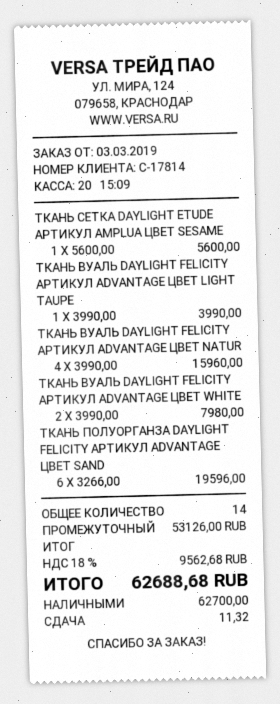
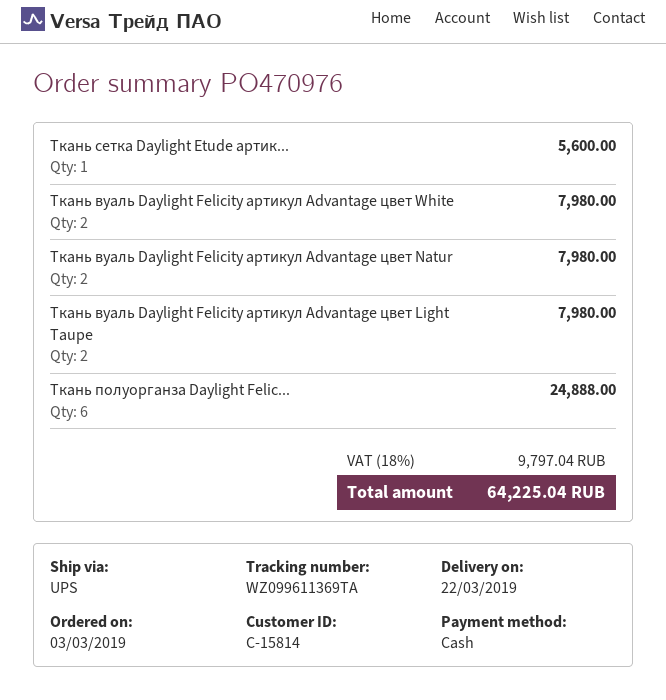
customer number: C-17814 -> C-15814
ТКАНЬ ВУАЛЬ DAYLIGHT FELICITY АРТИКУЛ ADVANTAGE ЦВЕТ LIGHT TAUPE: 1 for 3990.00 -> 2 for 7980.00
ТКАНЬ ВУАЛЬ DAYLIGHT FELICITY АРТИКУЛ ADVANTAGE ЦВЕТ NATUR: 4 for 15960.00 -> 2 for 7980.00
ТКАНЬ ПОЛУОРГАНЗА DAYLIGHT FELICITY АРТИКУЛ ADVANTAGE ЦВЕТ SAND: 6 for 19596.00 -> 6 for 24888.00
tax: 18% = 9562.68 -> 18% = 9797.04
total: 62688.68 -> 64225.04

